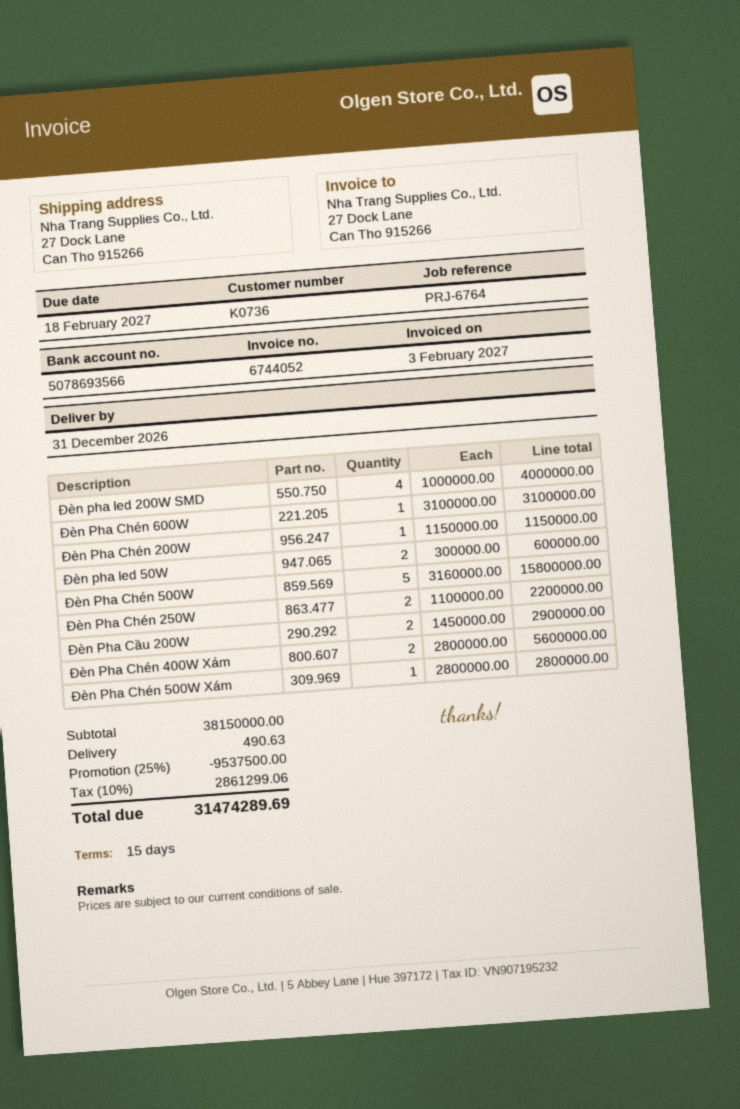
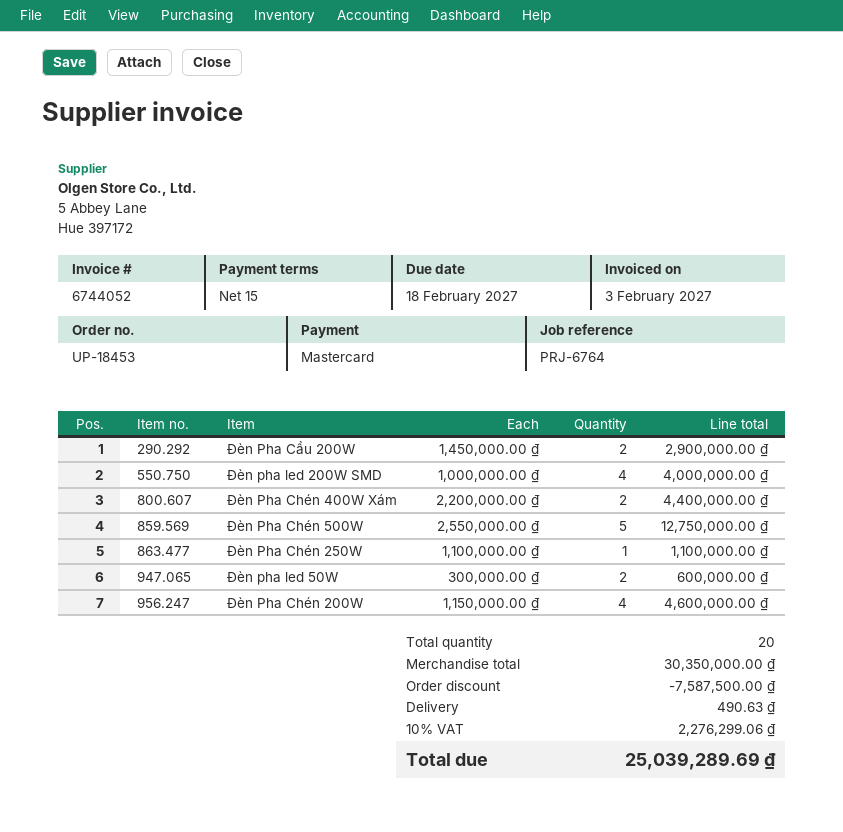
Đèn Pha Chén 600W: 1 x 3100000.00 = 3100000.00 -> none
Đèn Pha Chén 200W: 1 x 1150000.00 = 1150000.00 -> 4 x 1150000.00 = 4600000.00
Đèn Pha Chén 500W: 5 x 3160000.00 = 15800000.00 -> 5 x 2550000.00 = 12750000.00
Đèn Pha Chén 250W: 2 x 1100000.00 = 2200000.00 -> 1 x 1100000.00 = 1100000.00
Đèn Pha Chén 400W Xám: 2 x 2800000.00 = 5600000.00 -> 2 x 2200000.00 = 4400000.00
Đèn Pha Chén 500W Xám: 1 x 2800000.00 = 2800000.00 -> none
subtotal: 38150000.00 -> 30350000.00
discount: 9537500.00 -> 7587500.00
tax: 10% = 2861299.06 -> 10% = 2276299.06
total: 31474289.69 -> 25039289.69

